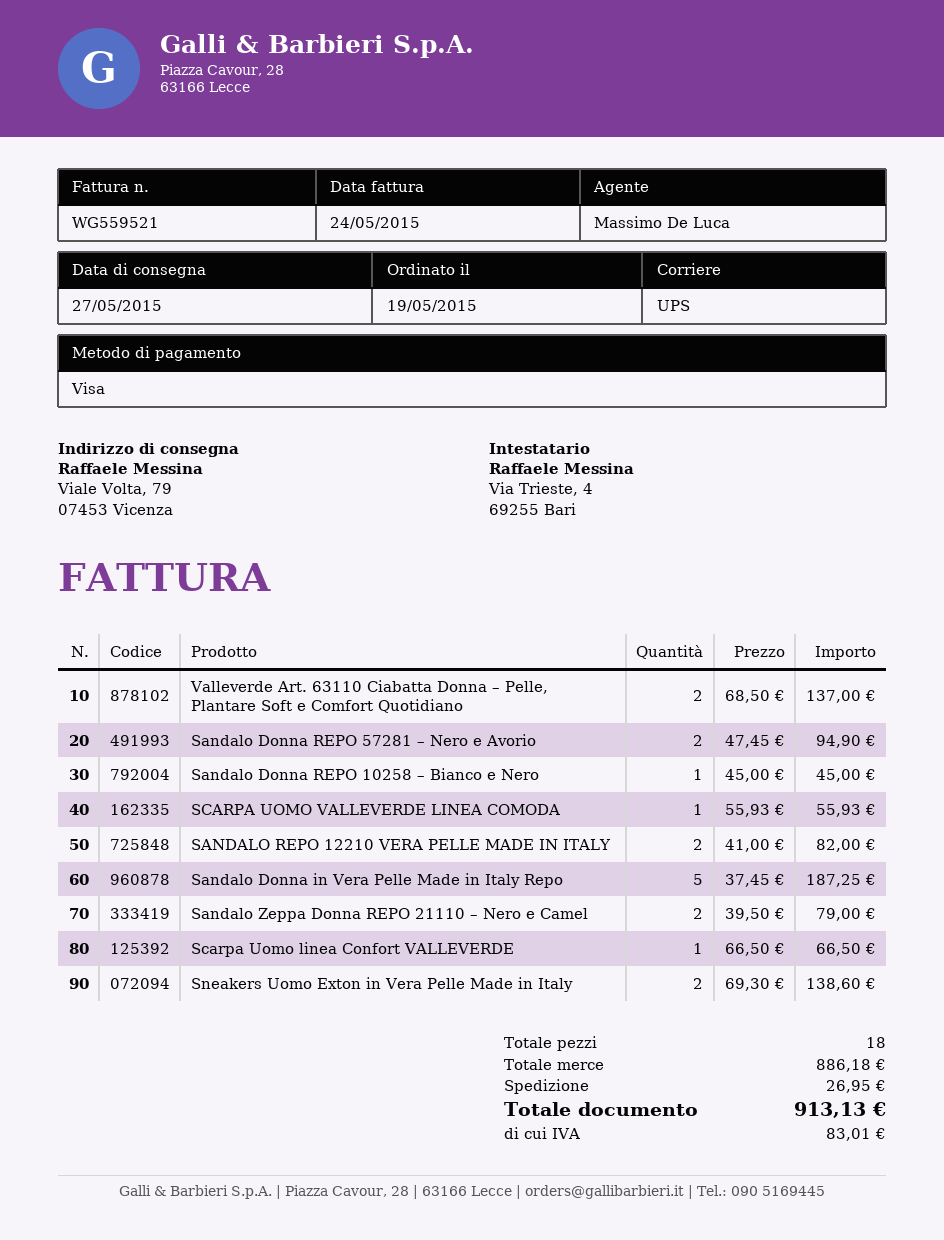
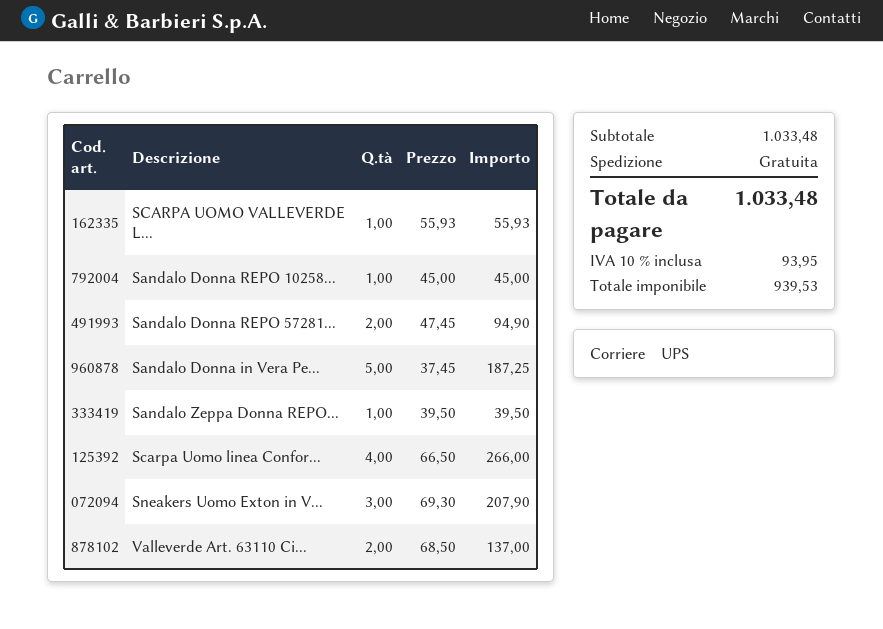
SANDALO REPO 12210 VERA PELLE MADE IN ITALY: 2 x 41.00 = 82.00 -> none
Sandalo Zeppa Donna REPO 21110 – Nero e Camel: 2 x 39.50 = 79.00 -> 1 x 39.50 = 39.50
Scarpa Uomo linea Confort VALLEVERDE: 1 x 66.50 = 66.50 -> 4 x 66.50 = 266.00
Sneakers Uomo Exton in Vera Pelle Made in Italy: 2 x 69.30 = 138.60 -> 3 x 69.30 = 207.90
subtotal: 886.18 -> 1033.48
shipping: 26.95 -> 0.00
tax: 83.01 -> 93.95
total: 913.13 -> 1033.48

